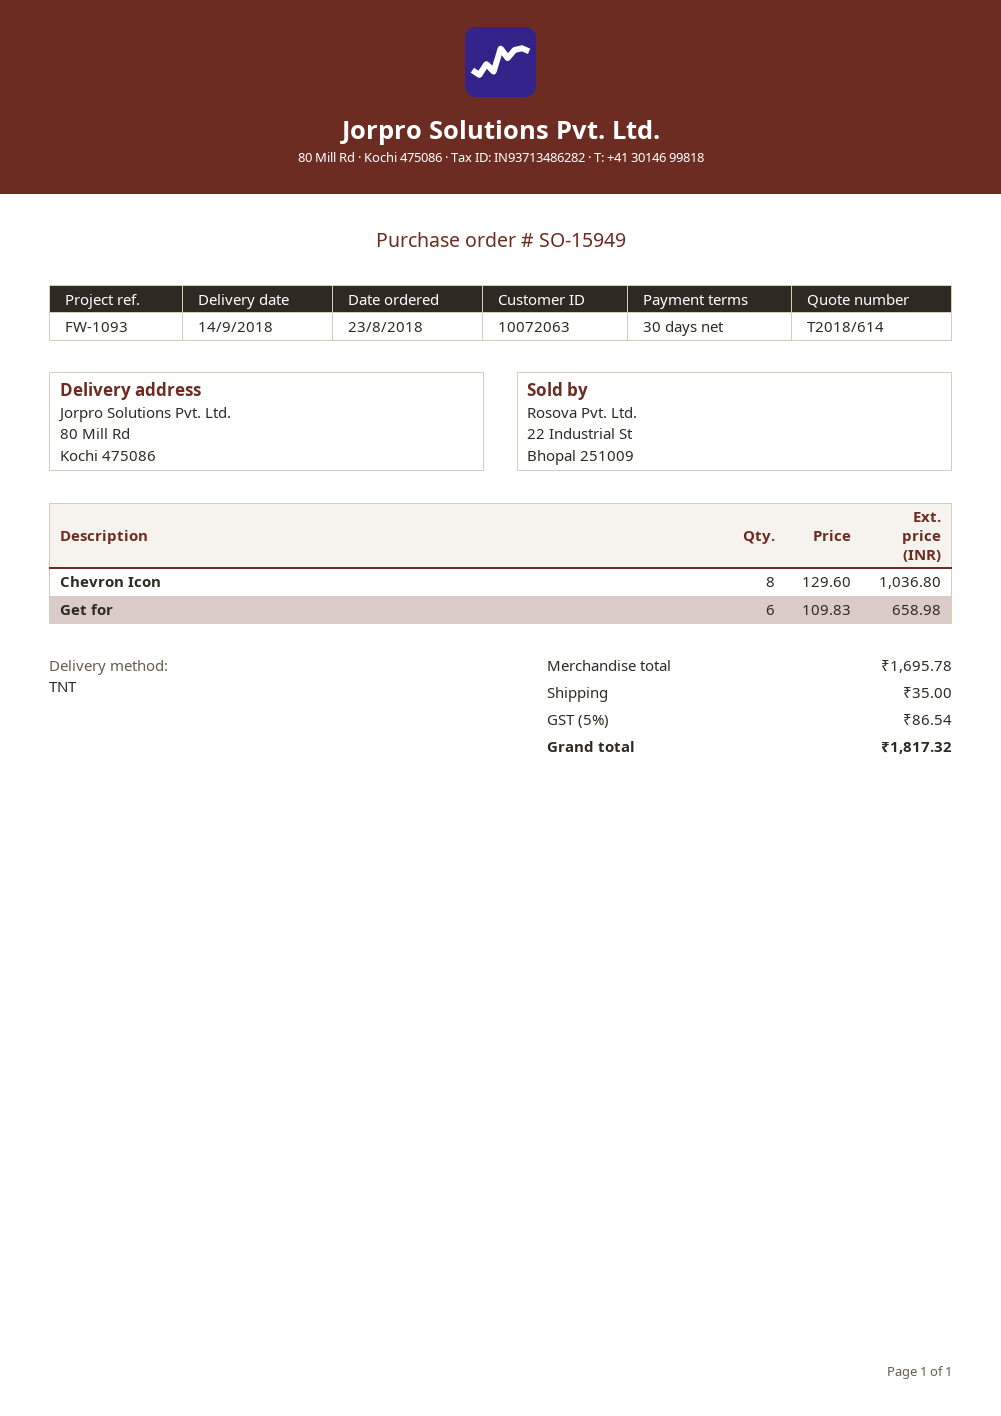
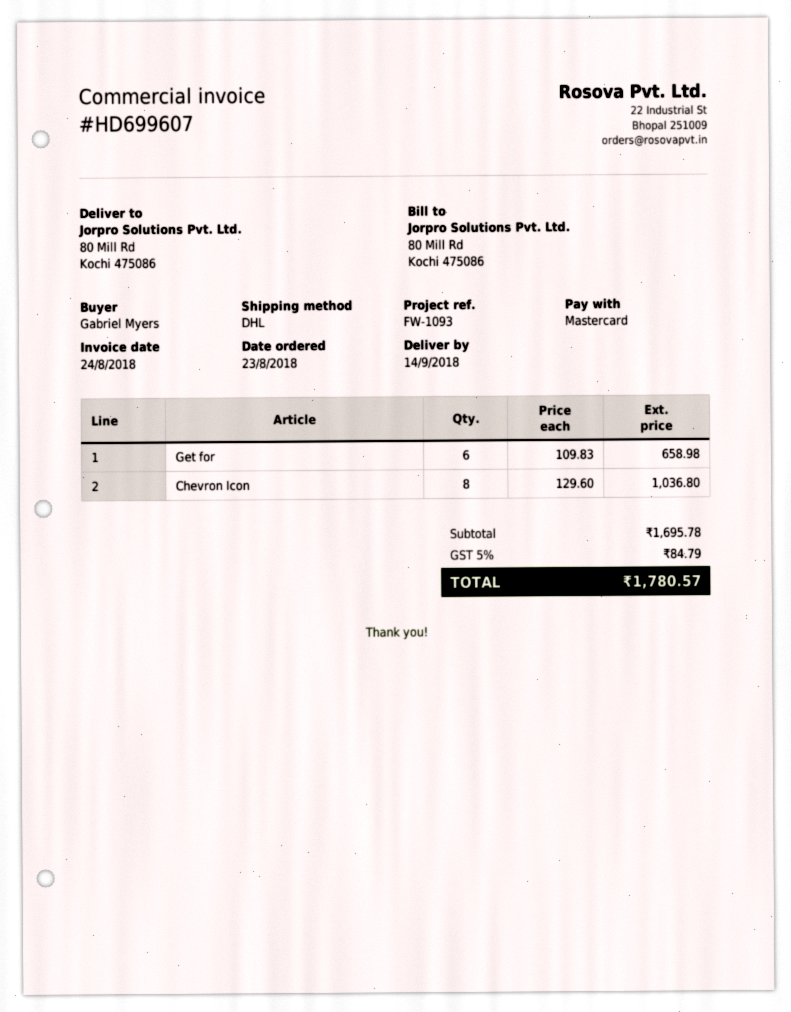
shipping method: TNT -> DHL
shipping: 35.00 -> none
tax: 5% = 86.54 -> 5% = 84.79
total: 1817.32 -> 1780.57

